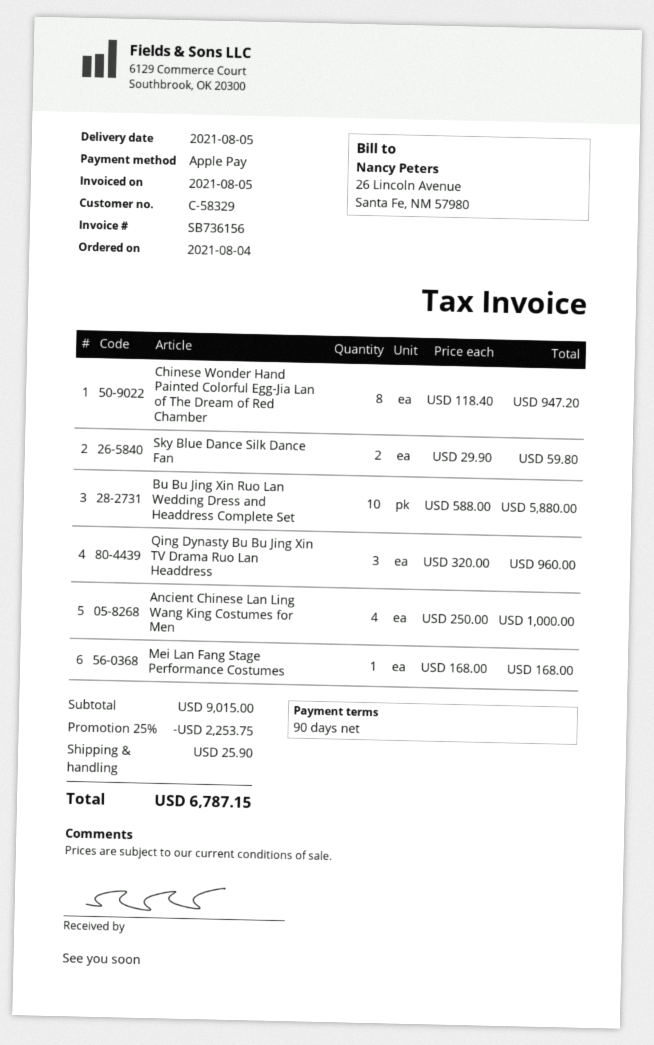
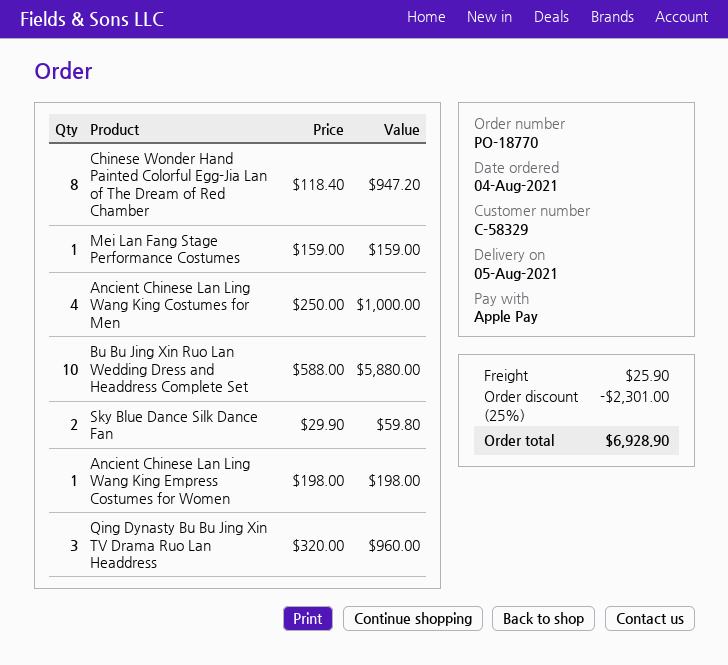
Mei Lan Fang Stage Performance Costumes: 1 x 168.00 = 168.00 -> 1 x 159.00 = 159.00
Ancient Chinese Lan Ling Wang King Empress Costumes for Women: none -> 1 x 198.00 = 198.00
discount: 25% = 2253.75 -> 25% = 2301.00
total: 6787.15 -> 6928.90

